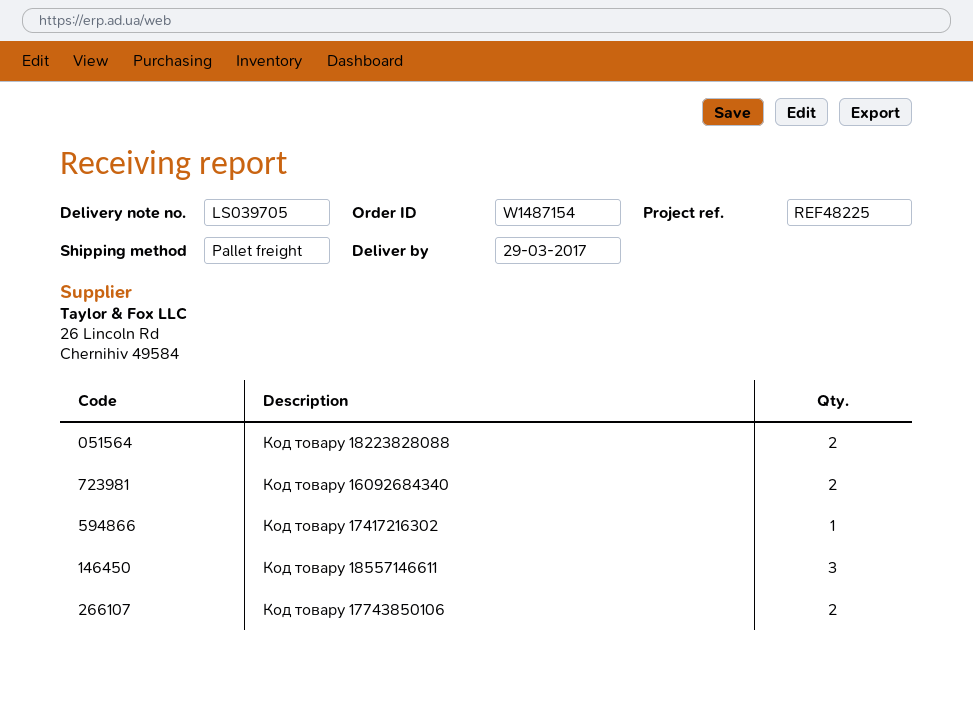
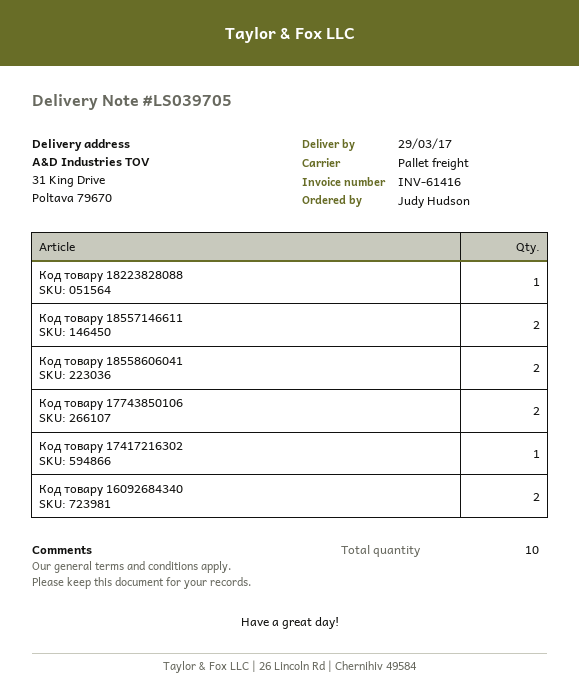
Код товару 18223828088: 2 -> 1
Код товару 18557146611: 3 -> 2
Код товару 18558606041: none -> 2

